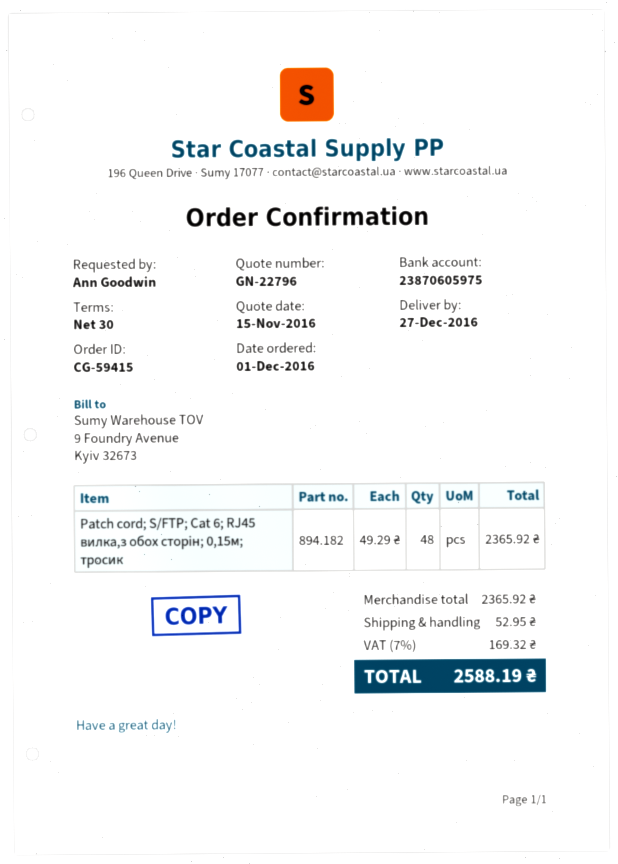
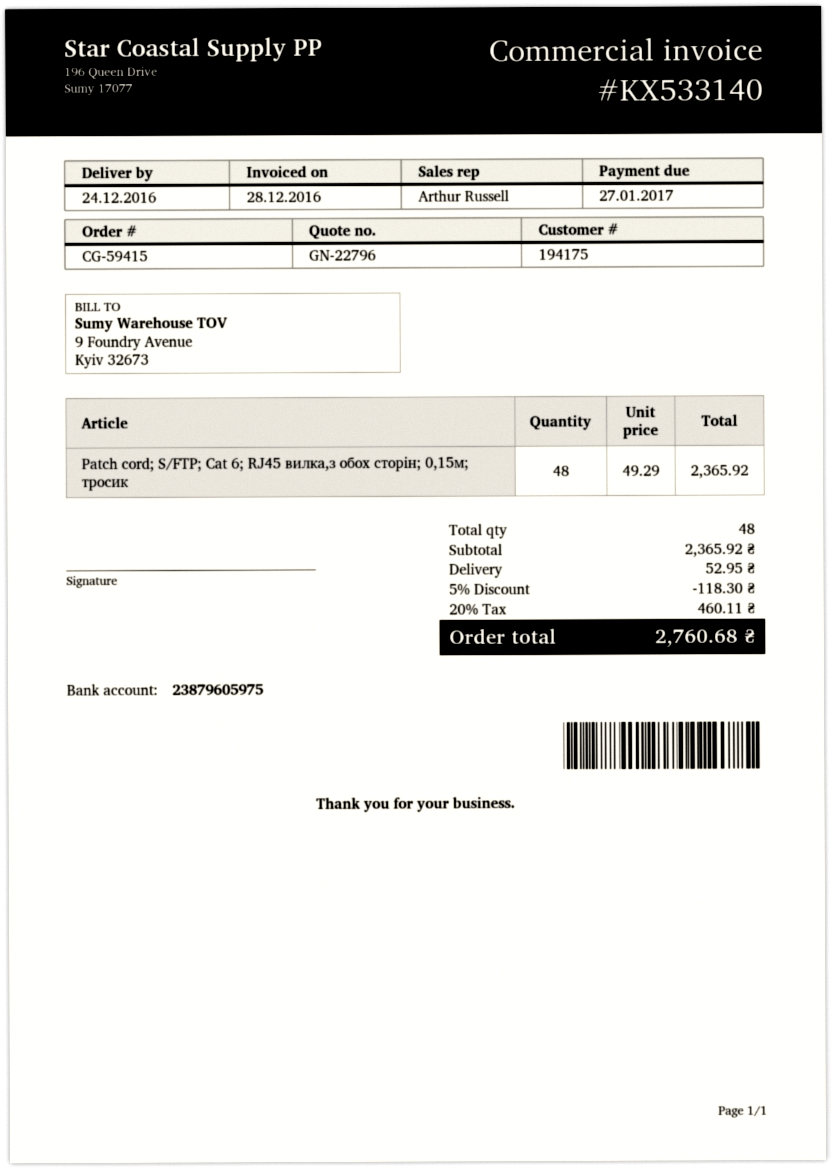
delivery date: 2016-12-27 -> 2016-12-24
bank account: 23870605975 -> 23879605975
discount: none -> 5% = 118.30
tax: 7% = 169.32 -> 20% = 460.11
total: 2588.19 -> 2760.68

